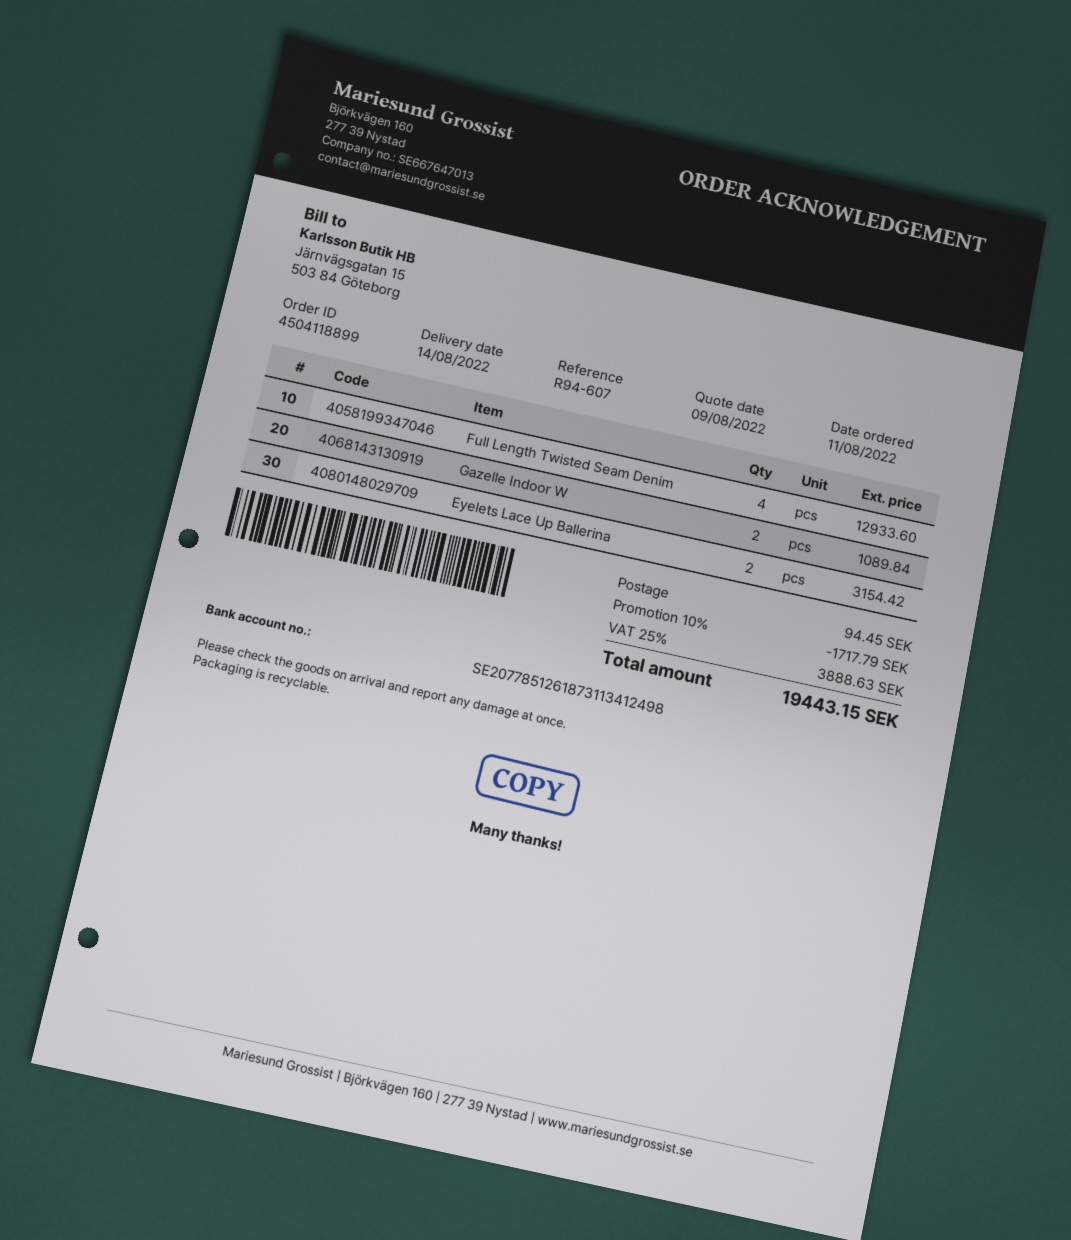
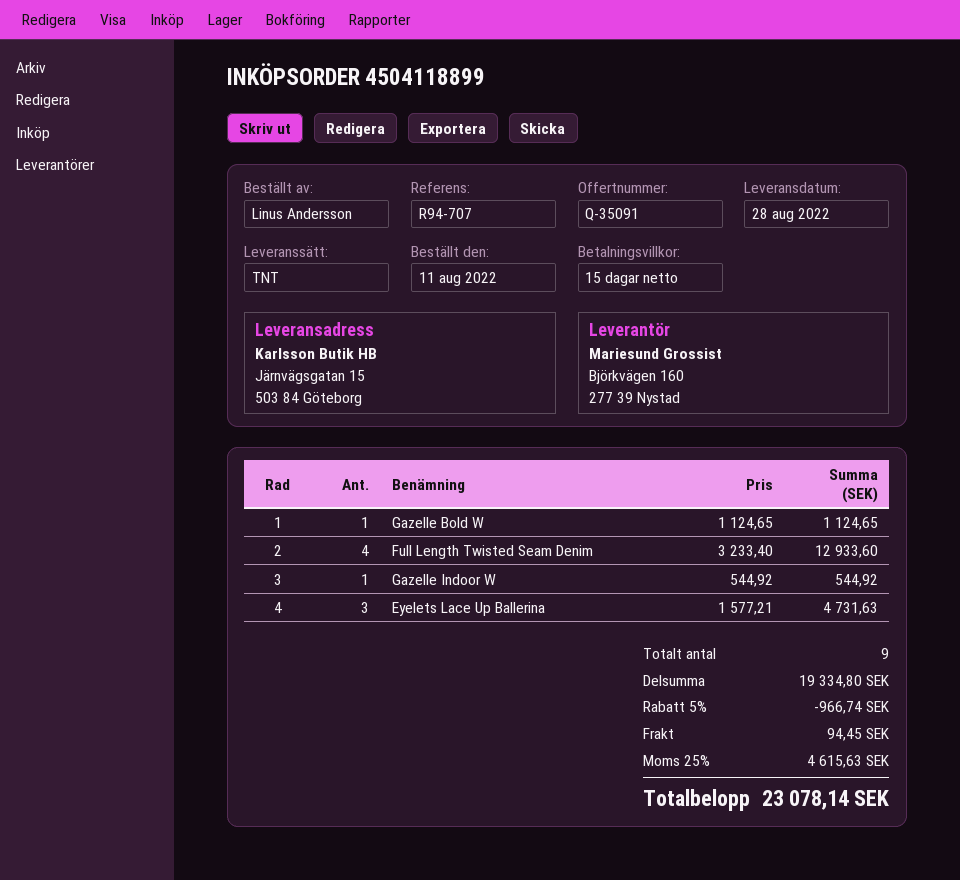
delivery date: 2022-08-14 -> 2022-08-28
reference: R94-607 -> R94-707
Gazelle Indoor W: 2 for 1089.84 -> 1 for 544.92
Eyelets Lace Up Ballerina: 2 for 3154.42 -> 3 for 4731.63
Gazelle Bold W: none -> 1 for 1124.65
discount: 10% = 1717.79 -> 5% = 966.74
tax: 25% = 3888.63 -> 25% = 4615.63
total: 19443.15 -> 23078.14

